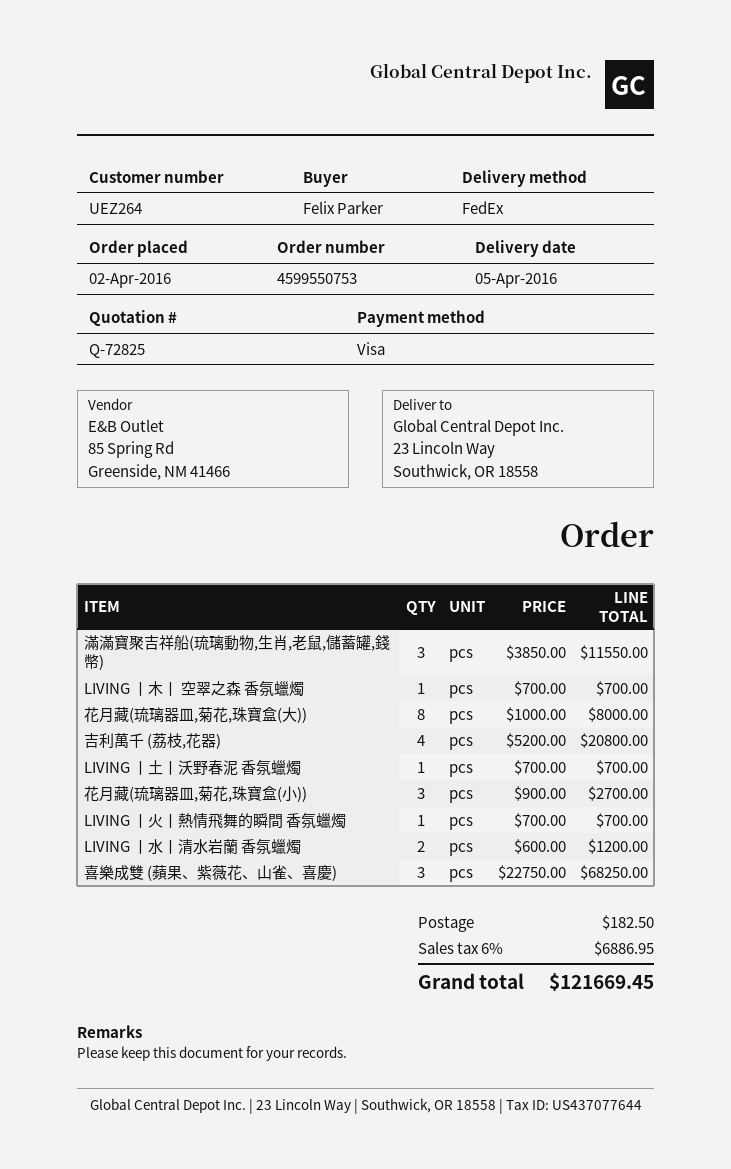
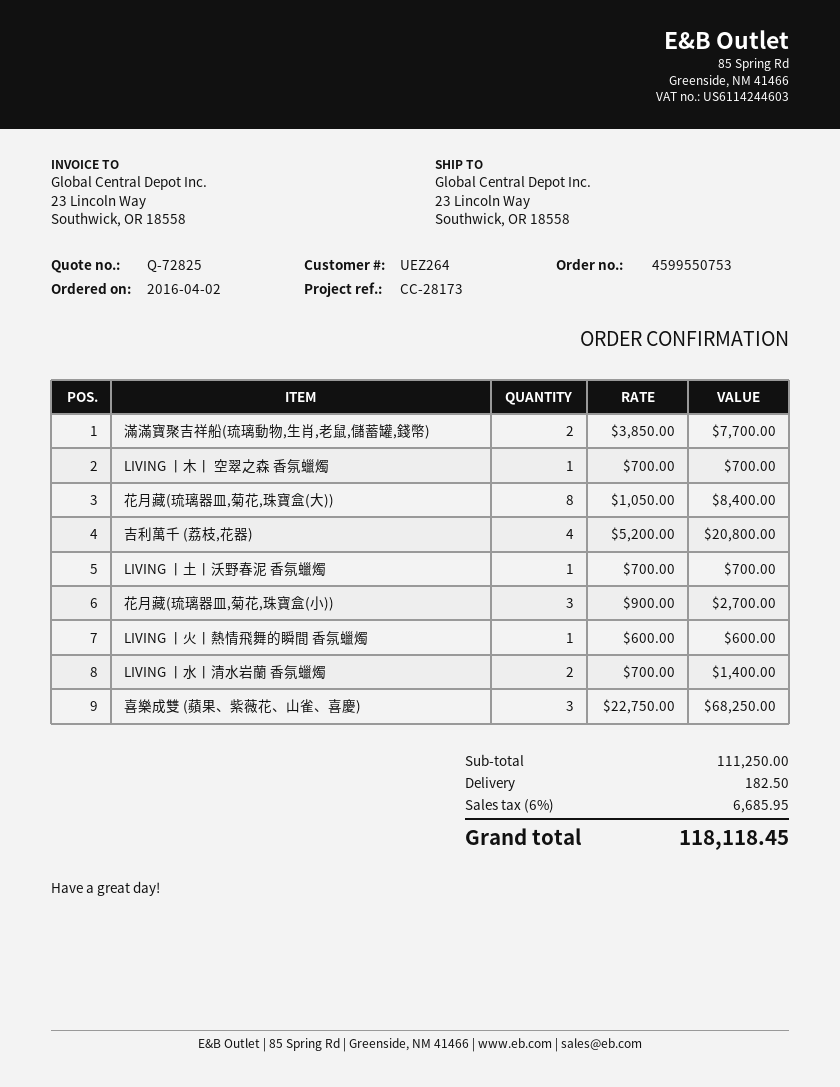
滿滿寶聚吉祥船(琉璃動物,生肖,老鼠,儲蓄罐,錢幣): 3 x 3850.00 = 11550.00 -> 2 x 3850.00 = 7700.00
花月藏(琉璃器皿,菊花,珠寶盒(大)): 8 x 1000.00 = 8000.00 -> 8 x 1050.00 = 8400.00
LIVING 丨火丨熱情飛舞的瞬間 香氛蠟燭: 1 x 700.00 = 700.00 -> 1 x 600.00 = 600.00
LIVING 丨水丨清水岩蘭 香氛蠟燭: 2 x 600.00 = 1200.00 -> 2 x 700.00 = 1400.00
tax: 6% = 6886.95 -> 6% = 6685.95
total: 121669.45 -> 118118.45

